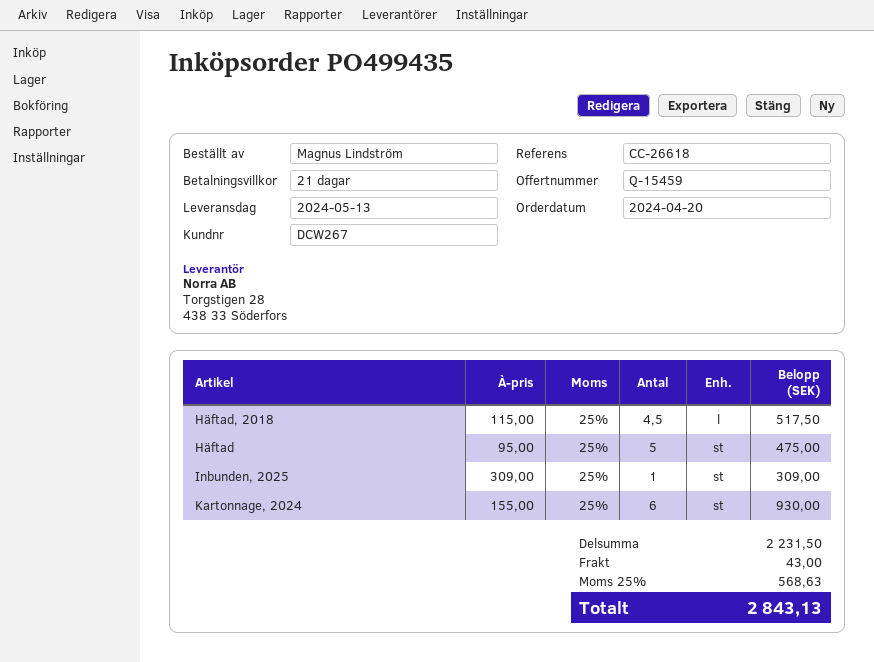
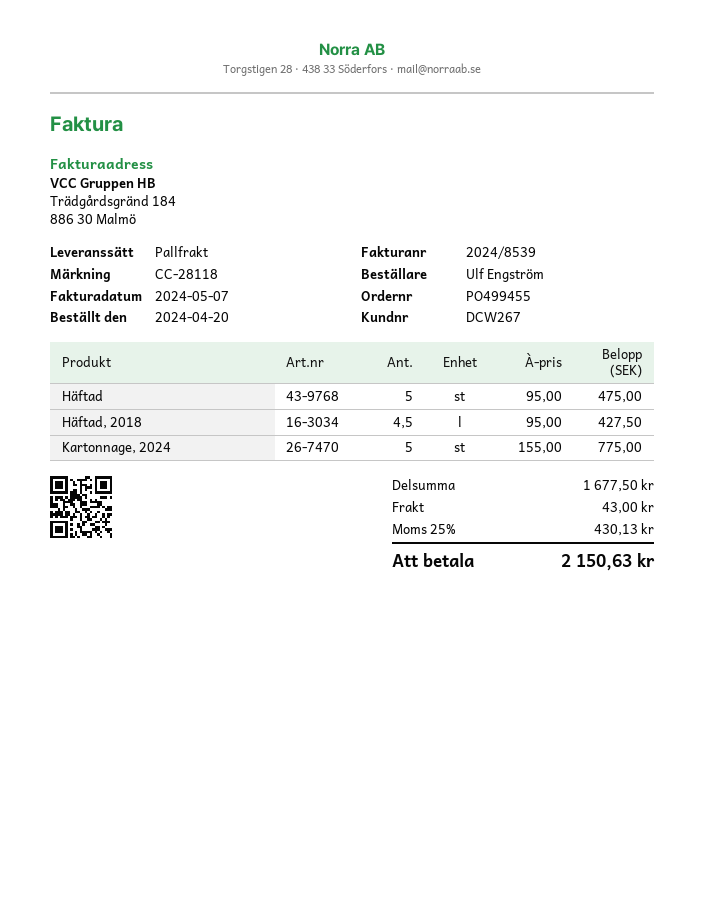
order number: PO499435 -> PO499455
reference: CC-26618 -> CC-28118
ordered by: Magnus Lindström -> Ulf Engström
Häftad, 2018: 4.5 x 115.00 = 517.50 -> 4.5 x 95.00 = 427.50
Inbunden, 2025: 1 x 309.00 = 309.00 -> none
Kartonnage, 2024: 6 x 155.00 = 930.00 -> 5 x 155.00 = 775.00
subtotal: 2231.50 -> 1677.50
tax: 25% = 568.63 -> 25% = 430.13
total: 2843.13 -> 2150.63

